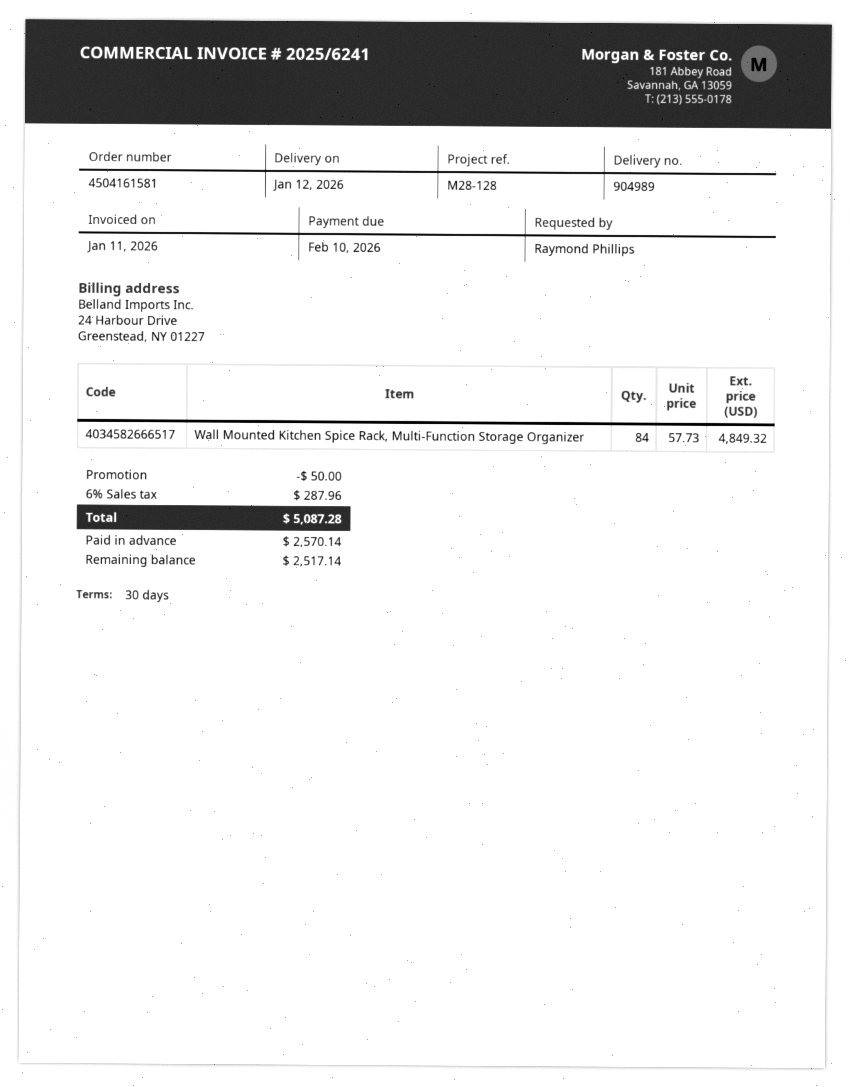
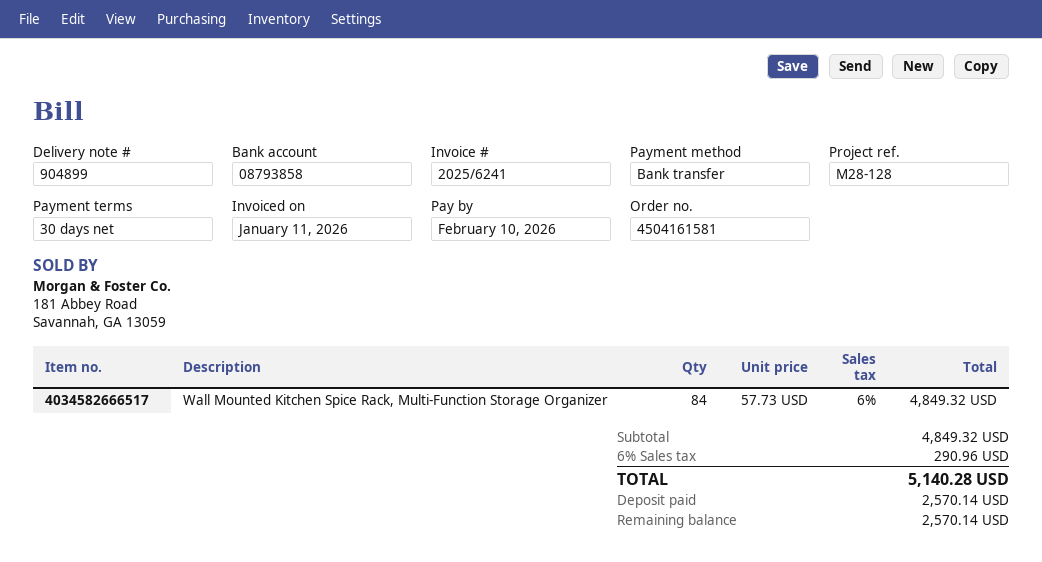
delivery note number: 904989 -> 904899
discount: 50.00 -> none
tax: 6% = 287.96 -> 6% = 290.96
total: 5087.28 -> 5140.28
balance: 2517.14 -> 2570.14

